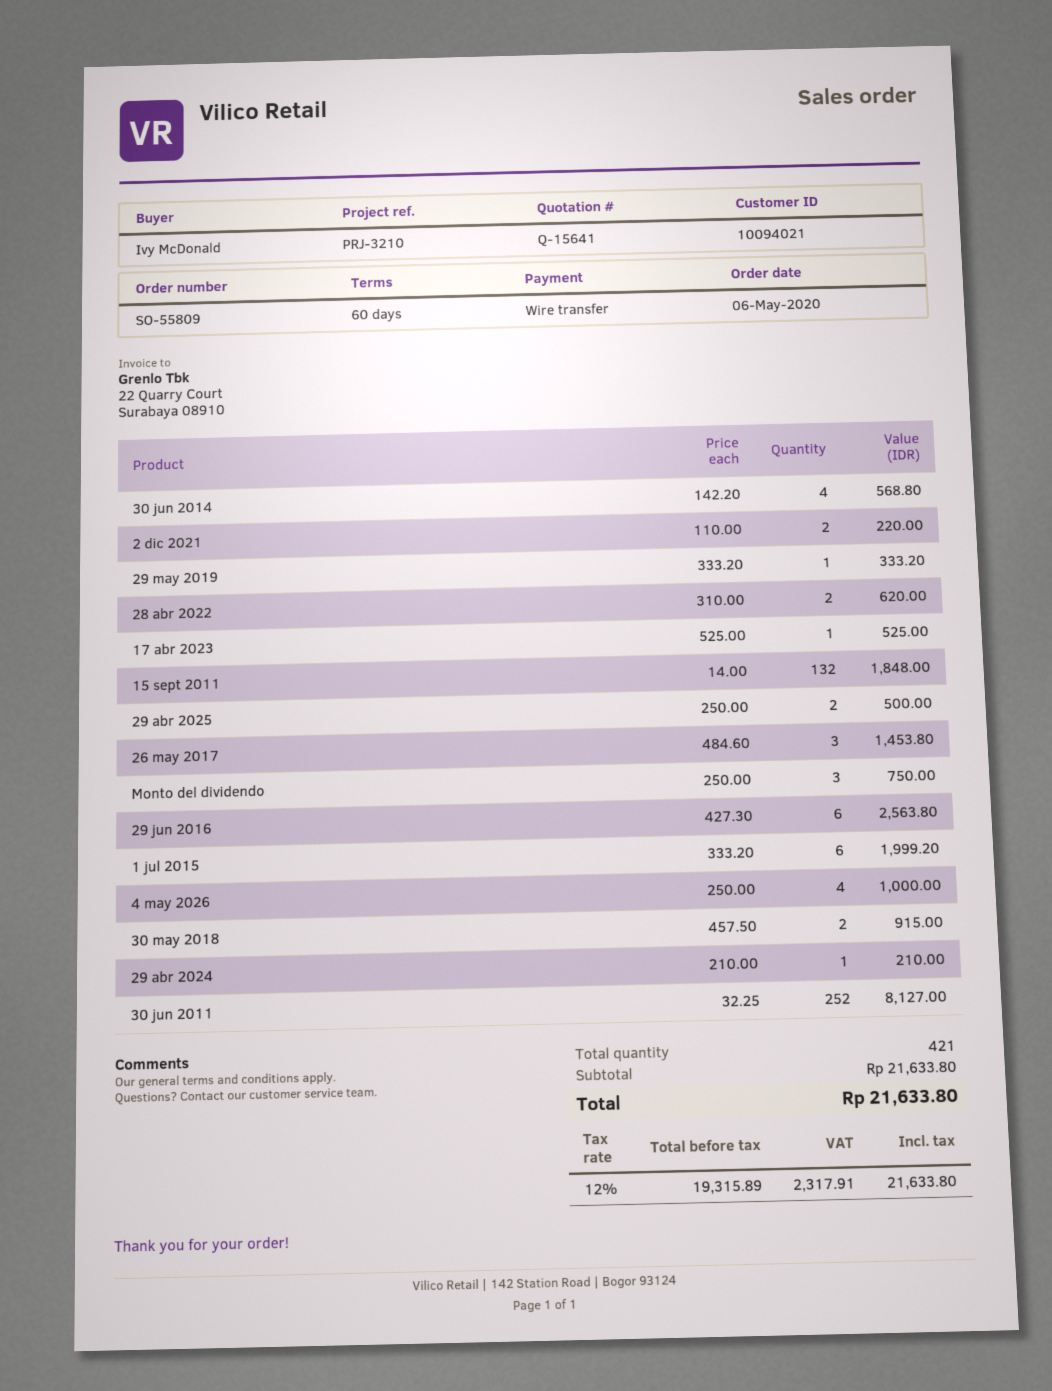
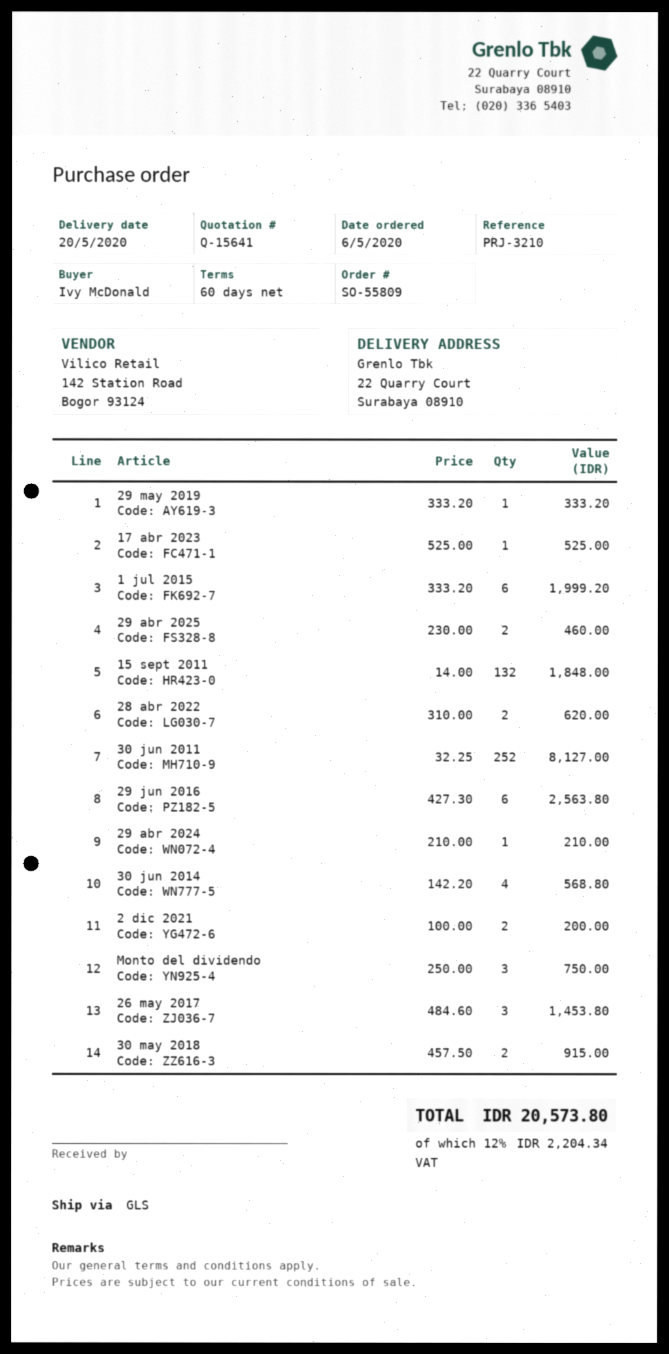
2 dic 2021: 2 x 110.00 = 220.00 -> 2 x 100.00 = 200.00
29 abr 2025: 2 x 250.00 = 500.00 -> 2 x 230.00 = 460.00
4 may 2026: 4 x 250.00 = 1000.00 -> none
tax: 12% = 2317.91 -> 12% = 2204.34
total: 21633.80 -> 20573.80

